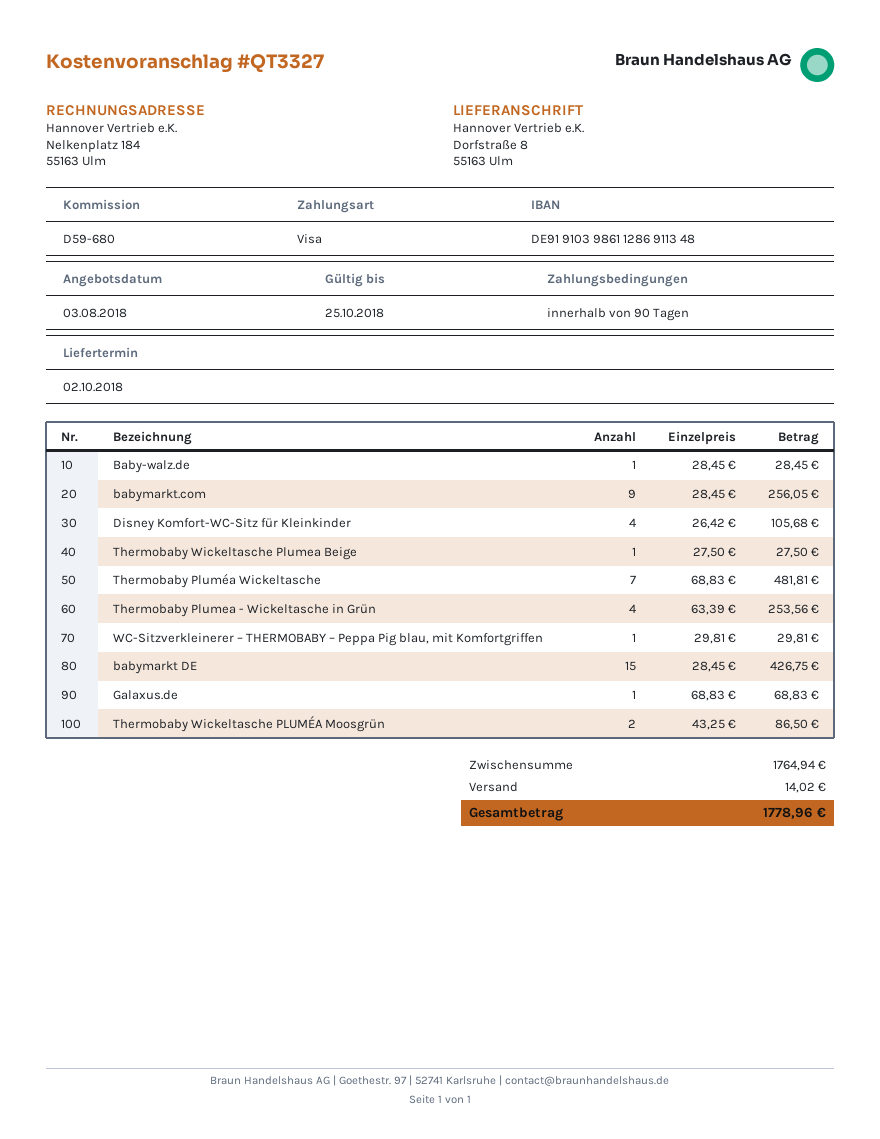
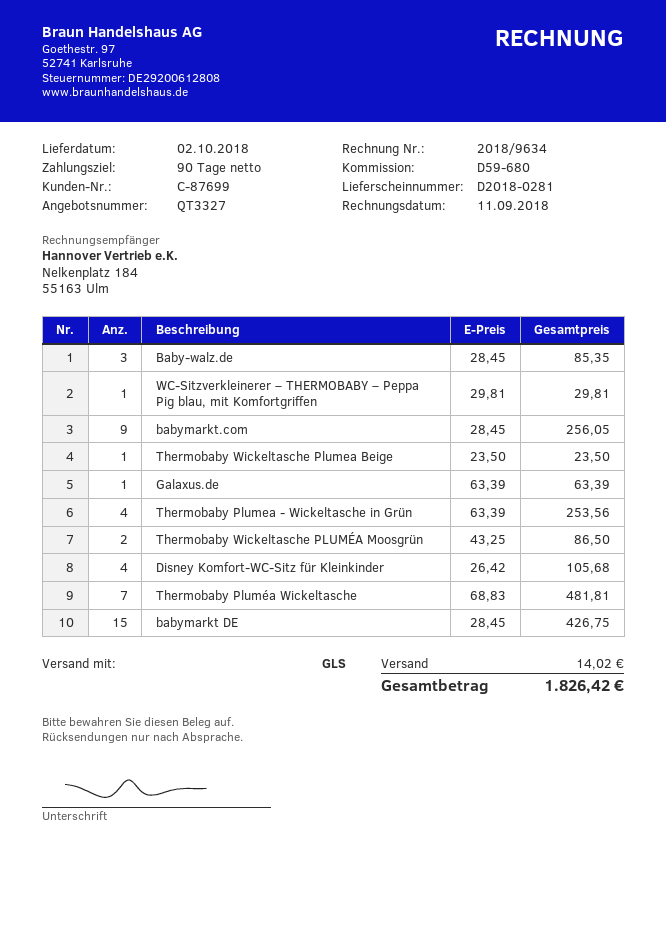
Baby-walz.de: 1 x 28.45 = 28.45 -> 3 x 28.45 = 85.35
Thermobaby Wickeltasche Plumea Beige: 1 x 27.50 = 27.50 -> 1 x 23.50 = 23.50
Galaxus.de: 1 x 68.83 = 68.83 -> 1 x 63.39 = 63.39
total: 1778.96 -> 1826.42

